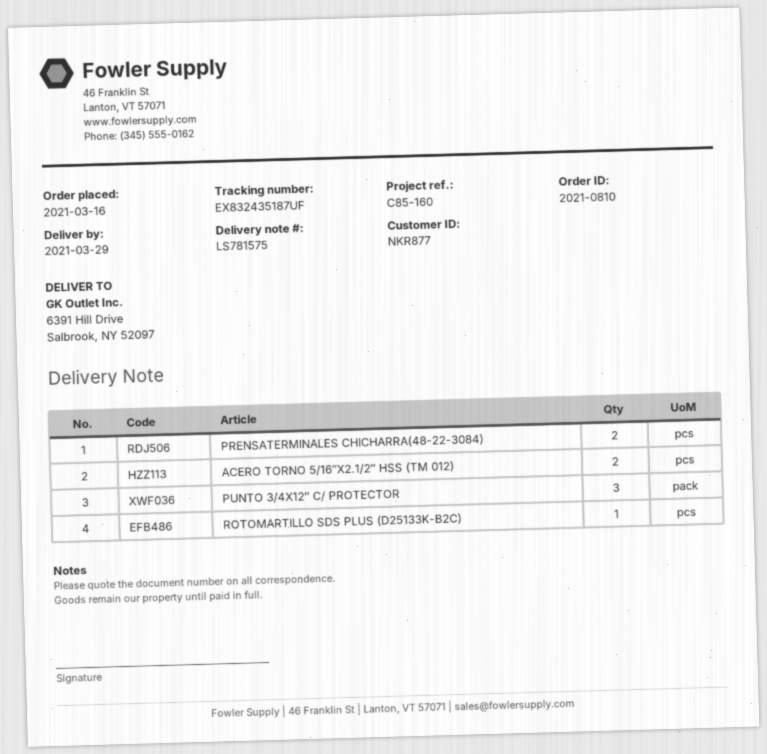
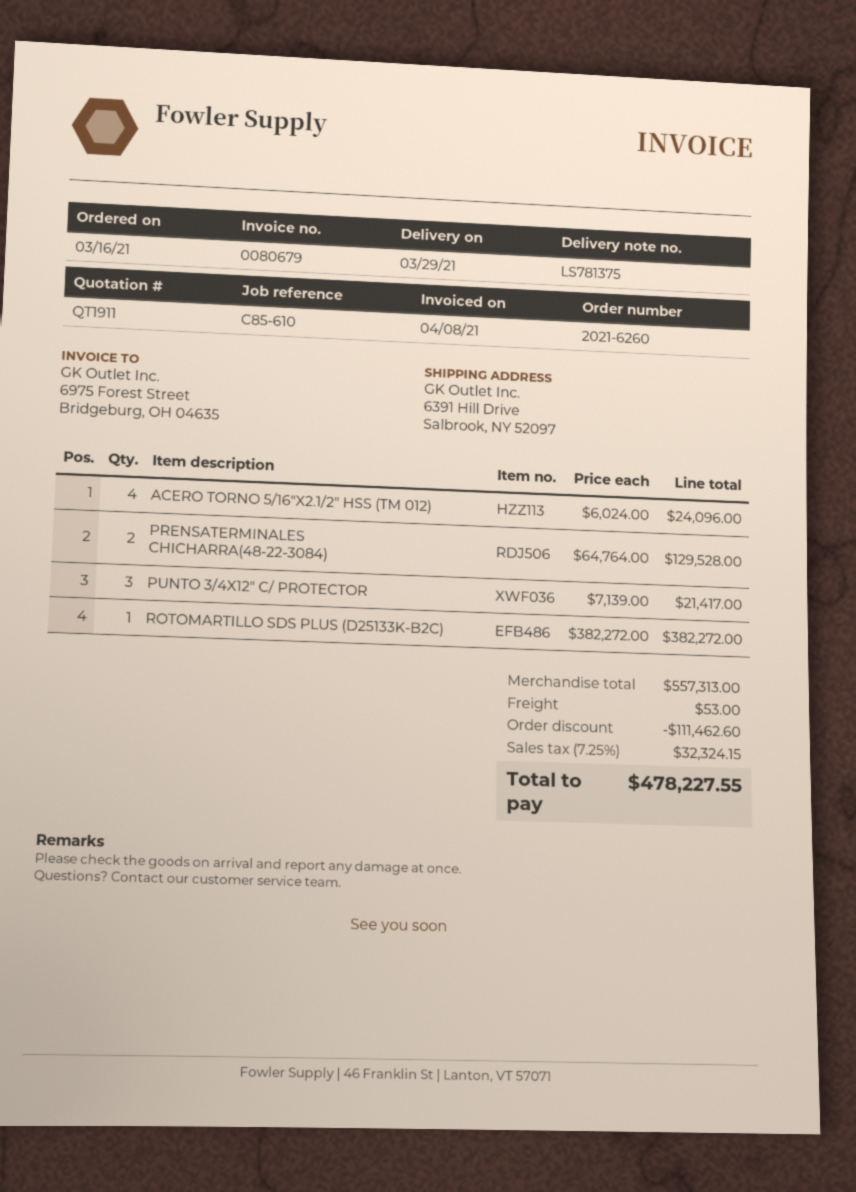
order number: 2021-0810 -> 2021-6260
delivery note number: LS781575 -> LS781375
reference: C85-160 -> C85-610
ACERO TORNO 5/16″X2.1/2″ HSS (TM 012): 2 -> 4

